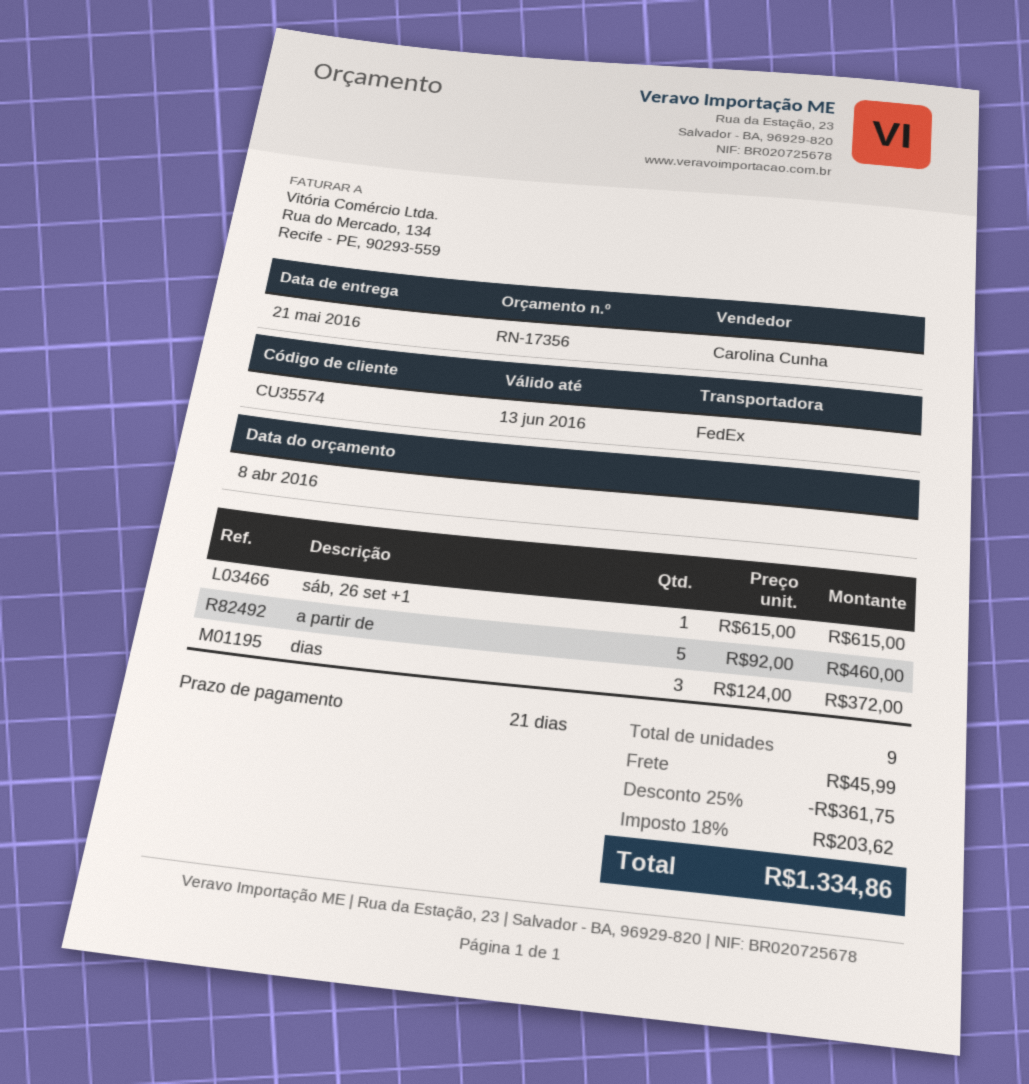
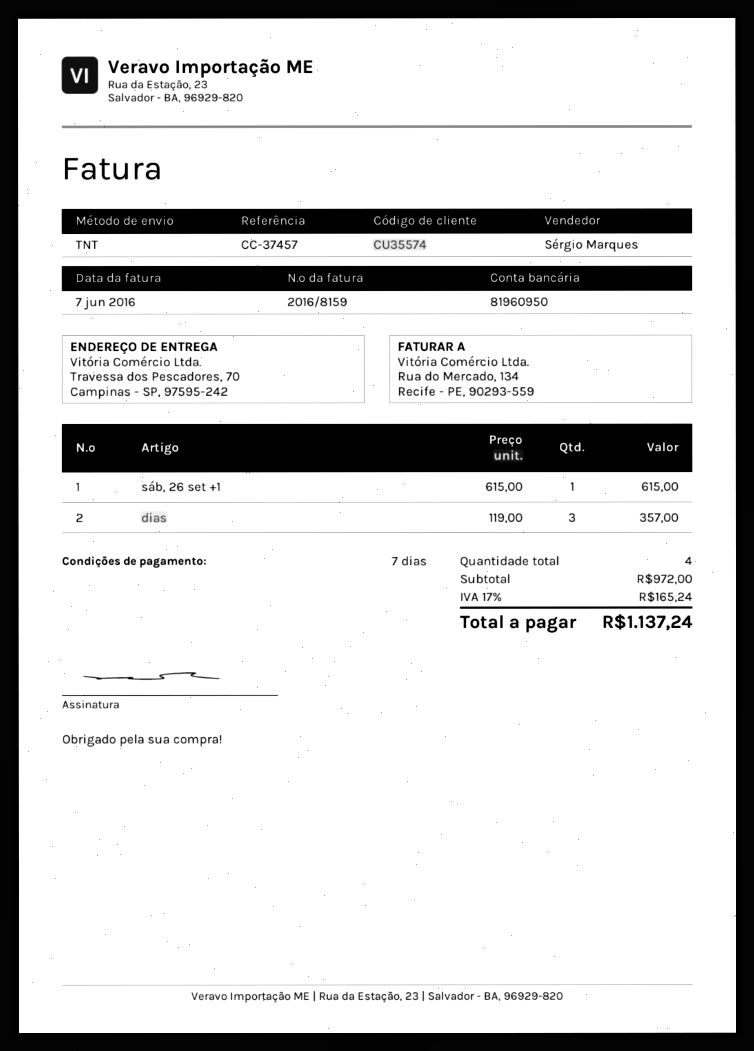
payment terms: 21 days -> 7 days
sales rep: Carolina Cunha -> Sérgio Marques
shipping method: FedEx -> TNT
a partir de: 5 x 92.00 = 460.00 -> none
dias: 3 x 124.00 = 372.00 -> 3 x 119.00 = 357.00
total quantity: 9 -> 4
discount: 25% = 361.75 -> none
shipping: 45.99 -> none
tax: 18% = 203.62 -> 17% = 165.24
total: 1334.86 -> 1137.24

